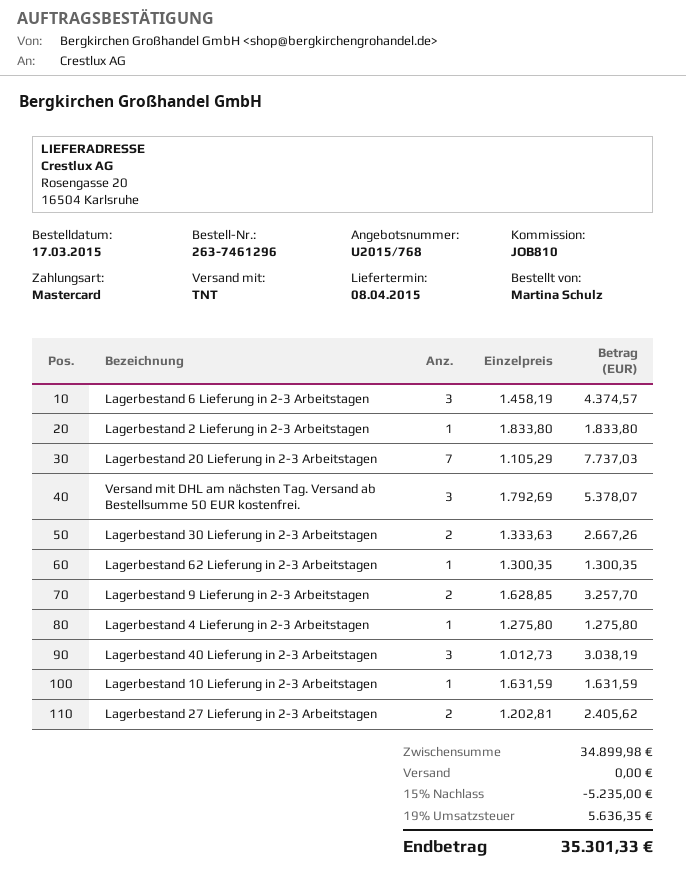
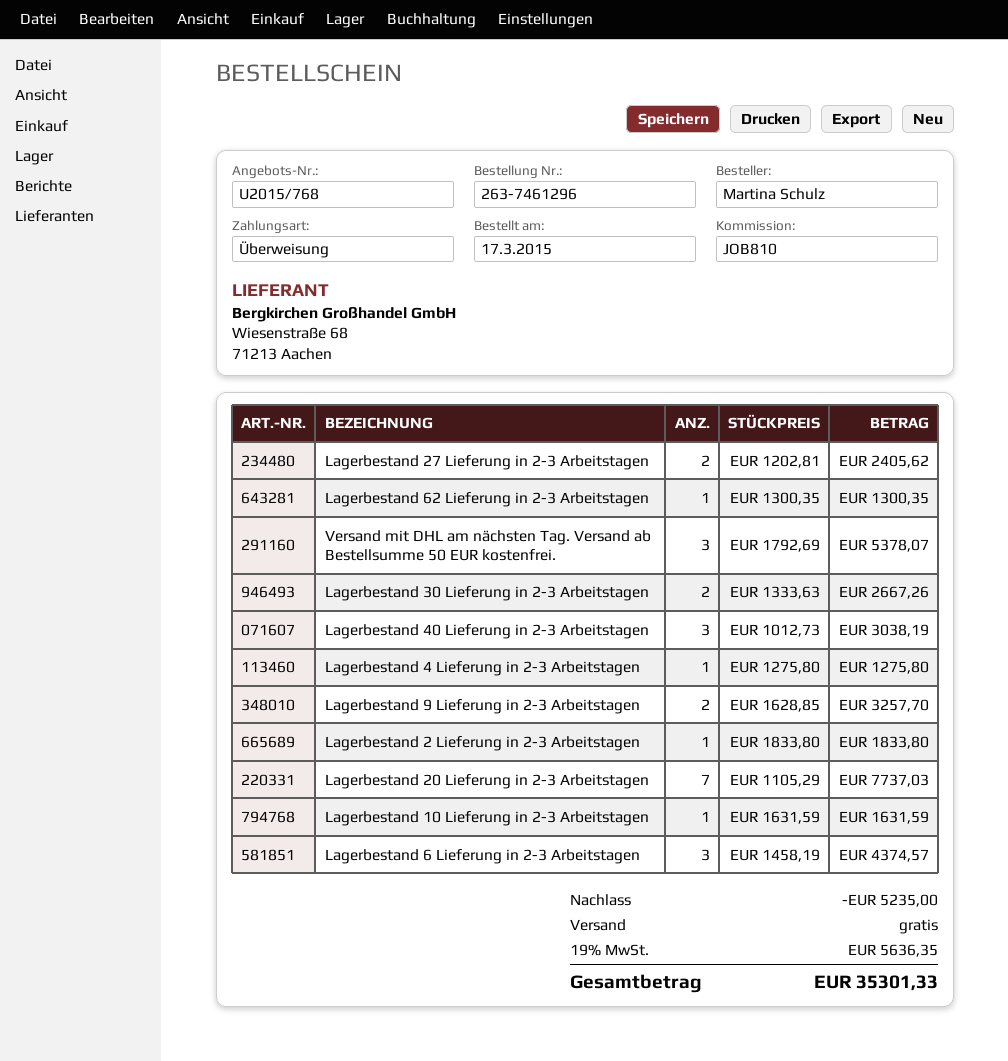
payment method: Mastercard -> bank transfer

